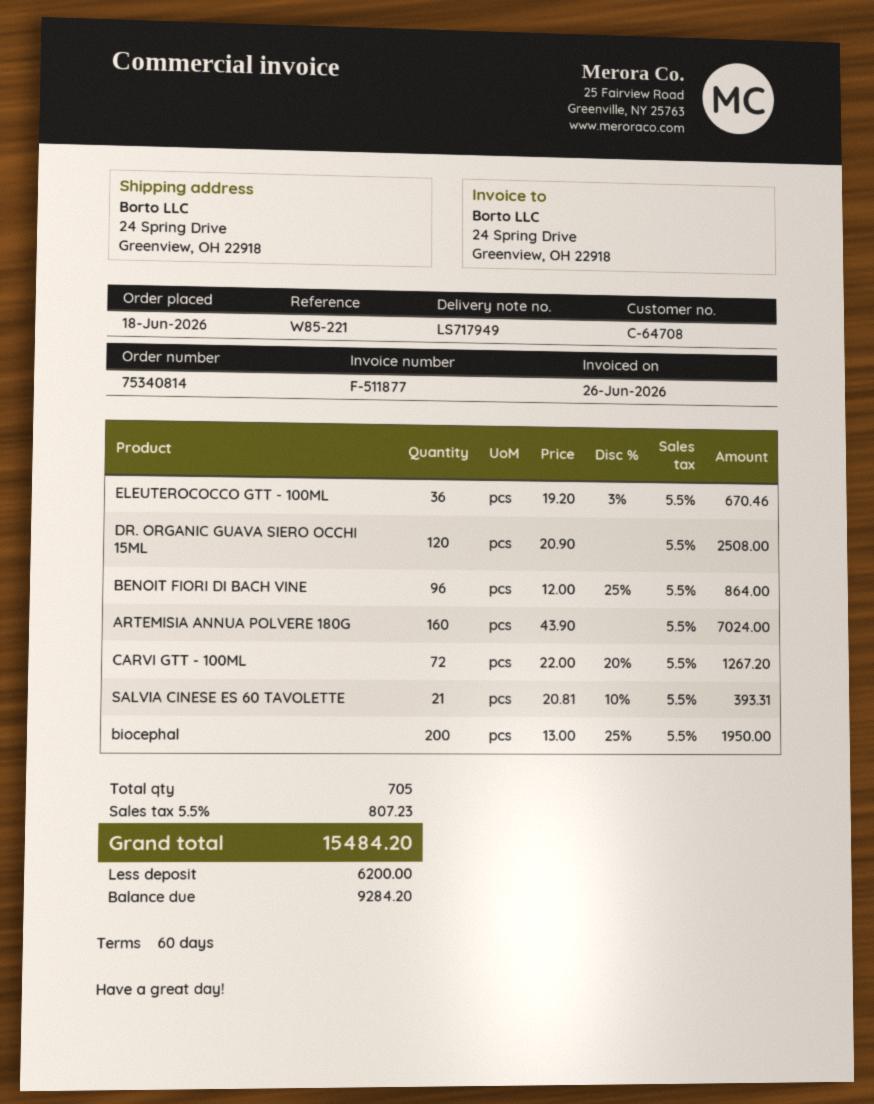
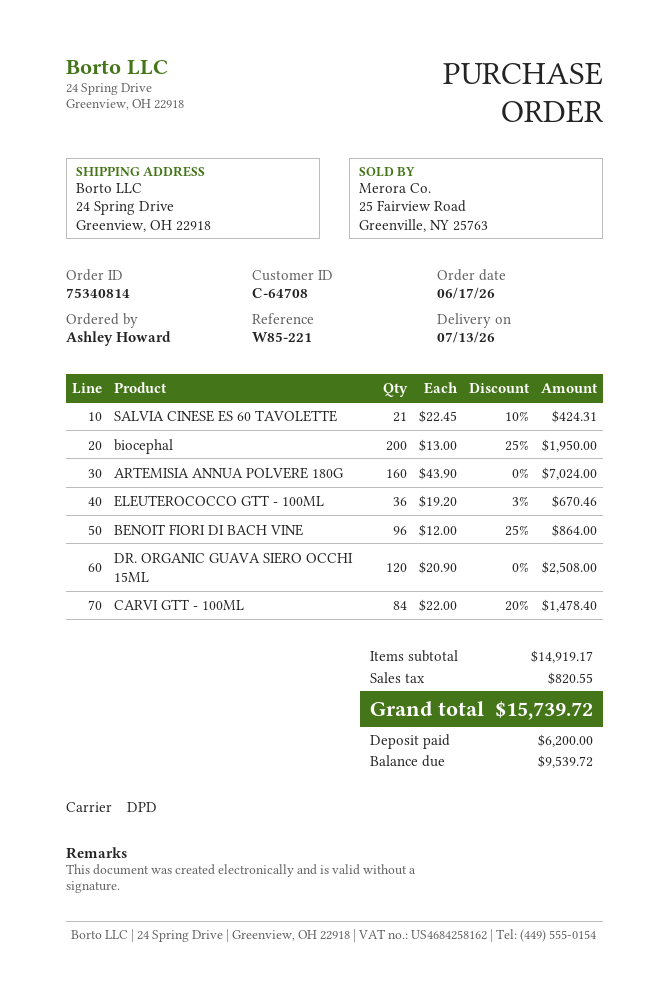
order date: 2026-06-18 -> 2026-06-17
CARVI GTT - 100ML: 72 x 22.00 - 20% = 1267.20 -> 84 x 22.00 - 20% = 1478.40
SALVIA CINESE ES 60 TAVOLETTE: 21 x 20.81 - 10% = 393.31 -> 21 x 22.45 - 10% = 424.31
tax: 807.23 -> 820.55
total: 15484.20 -> 15739.72
balance: 9284.20 -> 9539.72

